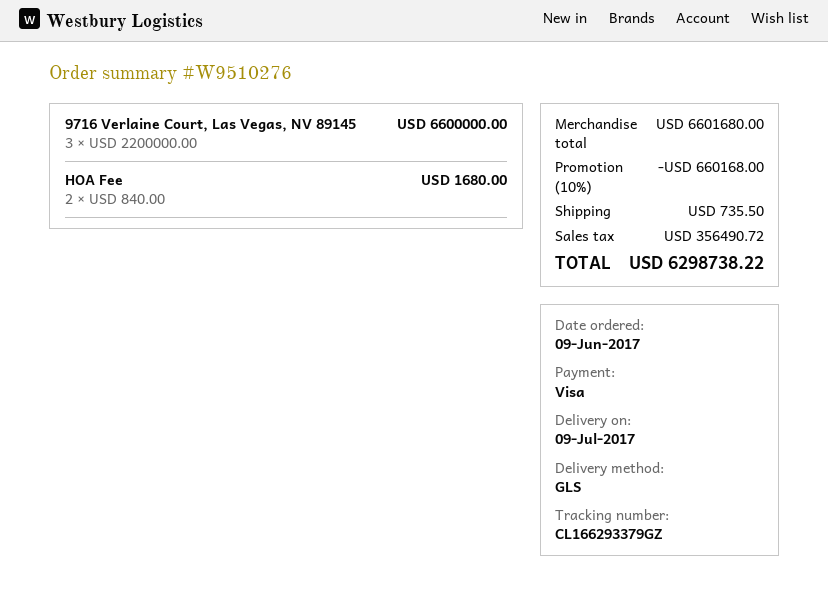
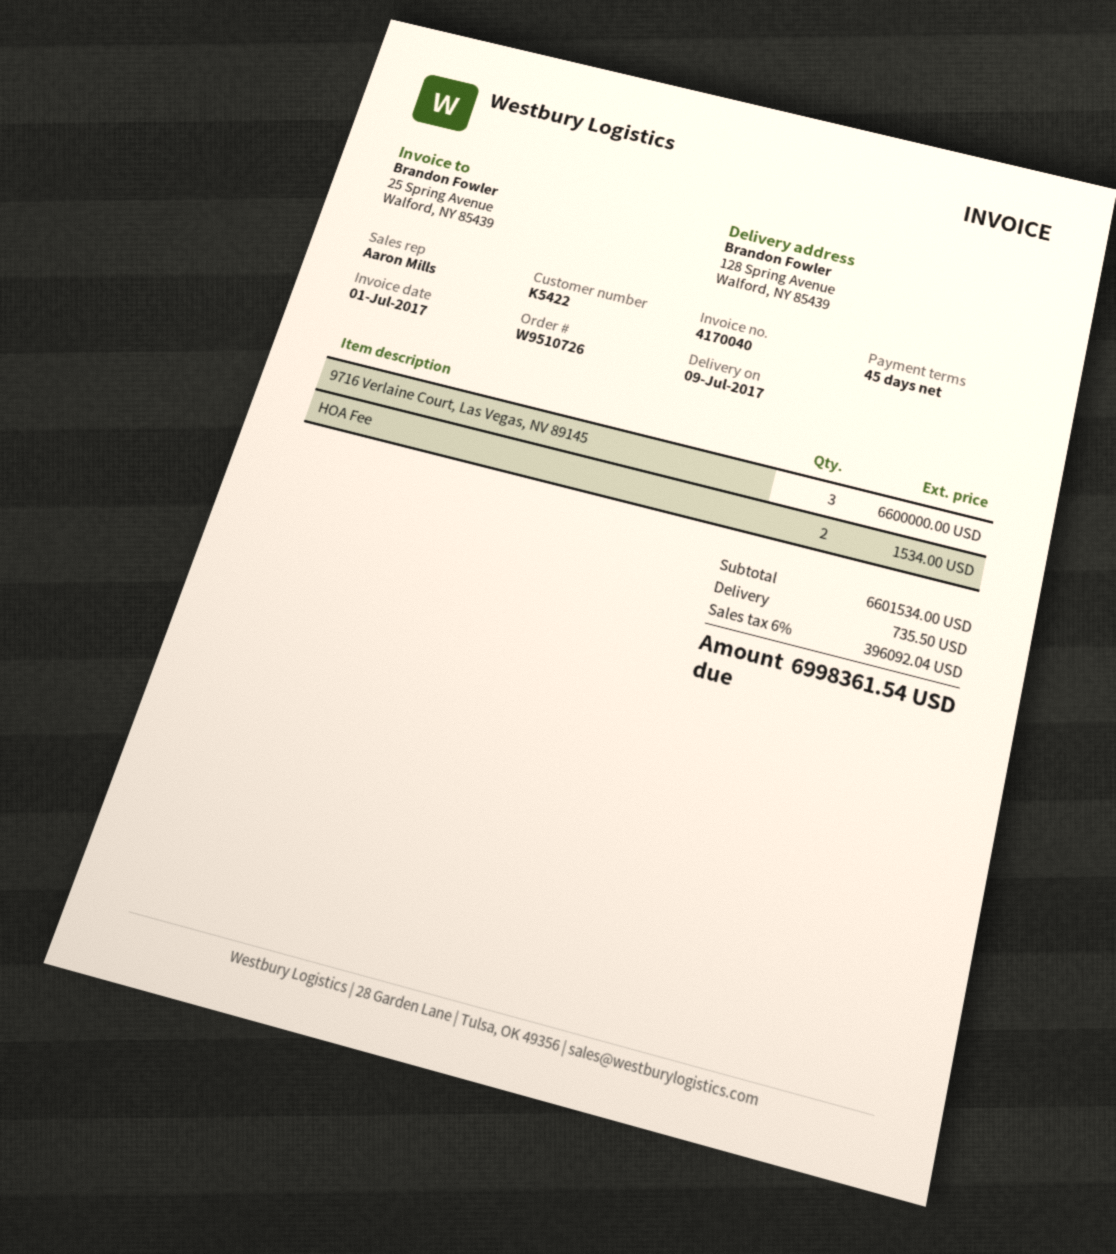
order number: W9510276 -> W9510726
HOA Fee: 2 for 1680.00 -> 2 for 1534.00
subtotal: 6601680.00 -> 6601534.00
discount: 10% = 660168.00 -> none
tax: 356490.72 -> 396092.04
total: 6298738.22 -> 6998361.54

